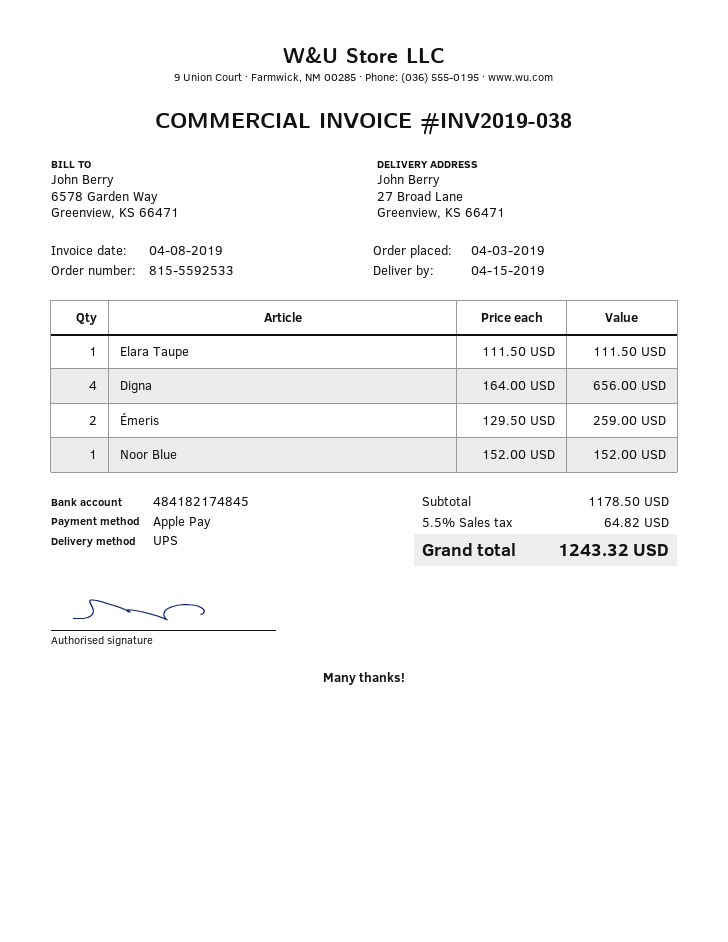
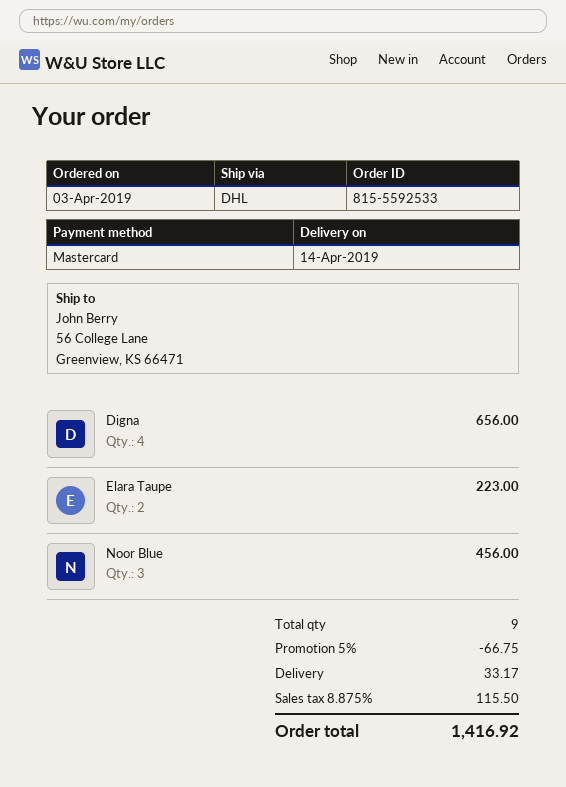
delivery date: 2019-04-15 -> 2019-04-14
payment method: Apple Pay -> Mastercard
shipping method: UPS -> DHL
ship to: 27 Broad Lane, Greenview, KS 66471 -> 56 College Lane, Greenview, KS 66471
Elara Taupe: 1 for 111.50 -> 2 for 223.00
Émeris: 2 for 259.00 -> none
Noor Blue: 1 for 152.00 -> 3 for 456.00
discount: none -> 5% = 66.75
shipping: none -> 33.17
tax: 5.5% = 64.82 -> 8.875% = 115.50
total: 1243.32 -> 1416.92

